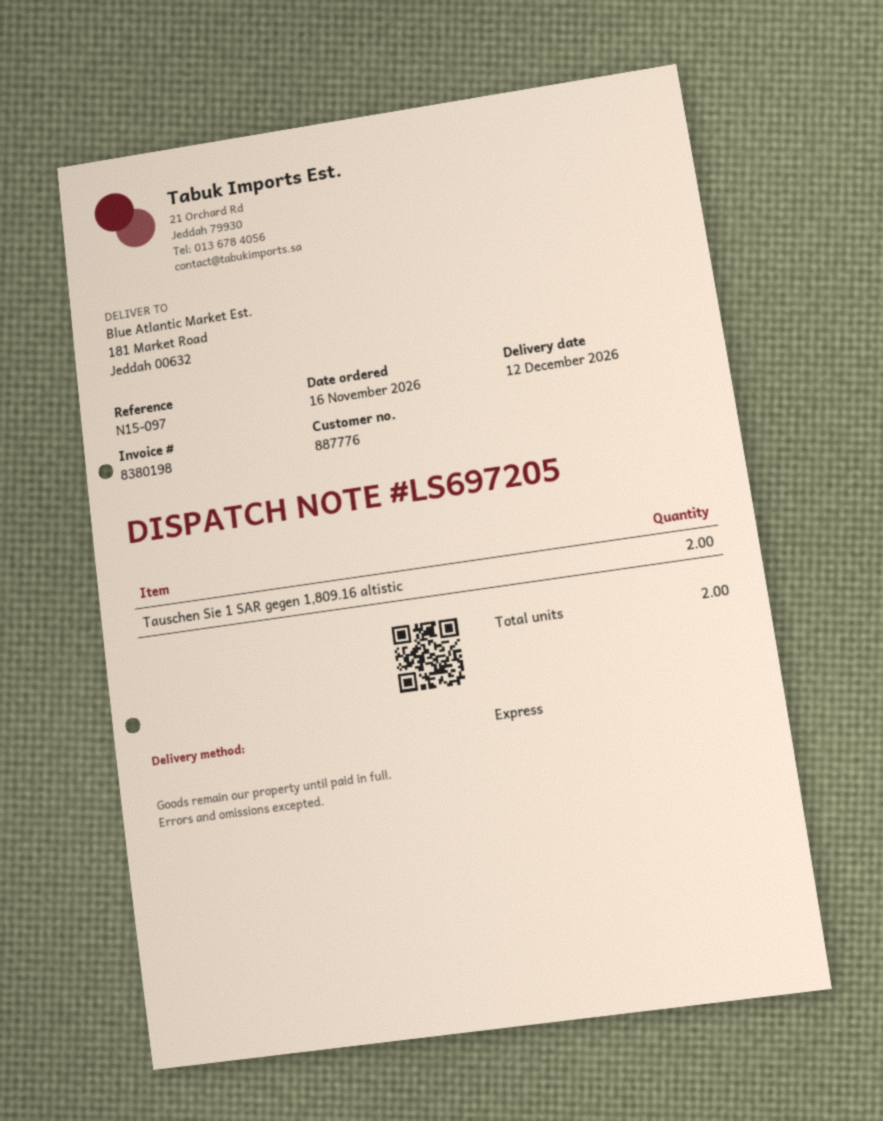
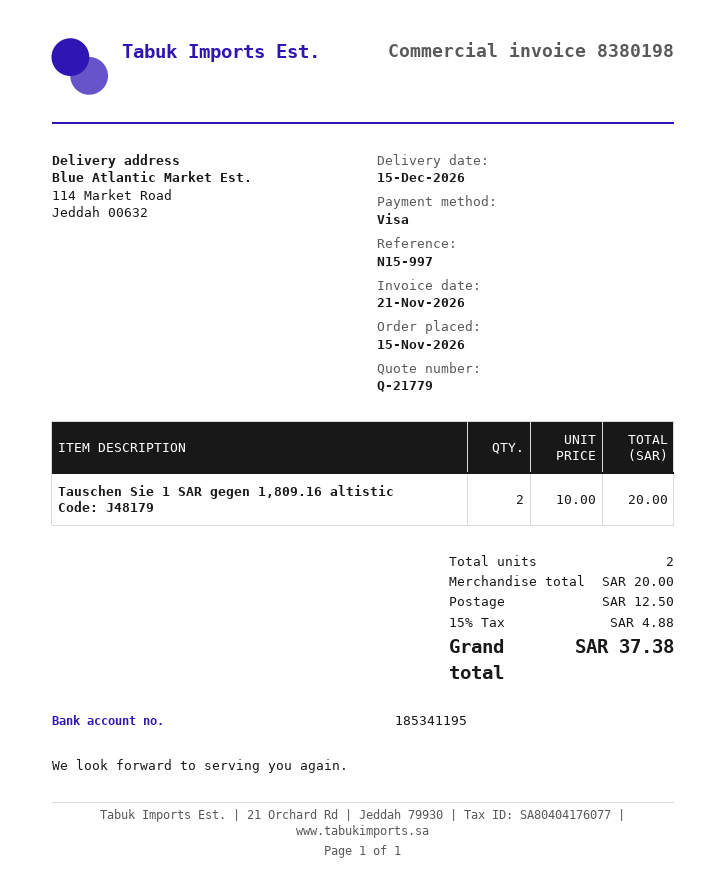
order date: 2026-11-16 -> 2026-11-15
delivery date: 2026-12-12 -> 2026-12-15
reference: N15-097 -> N15-997
ship to: 181 Market Road, Jeddah 00632 -> 114 Market Road, Jeddah 00632

